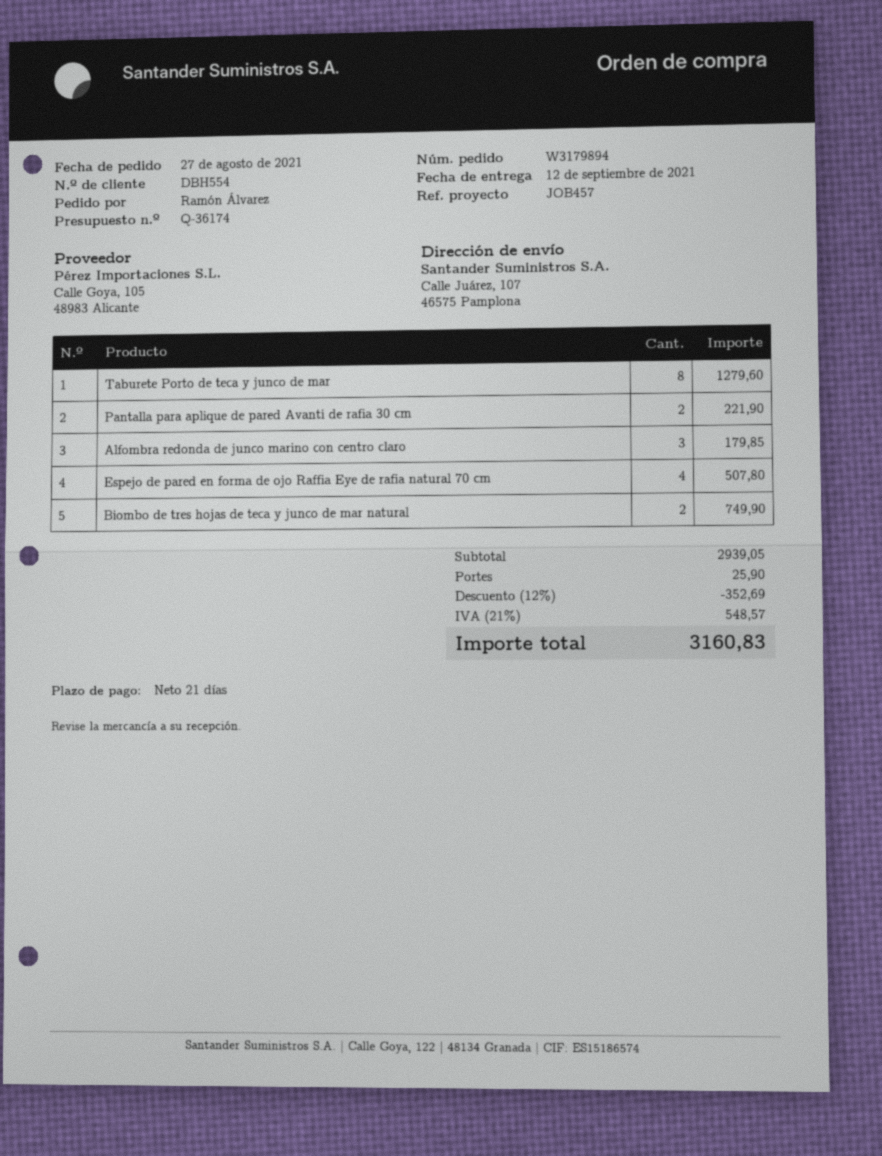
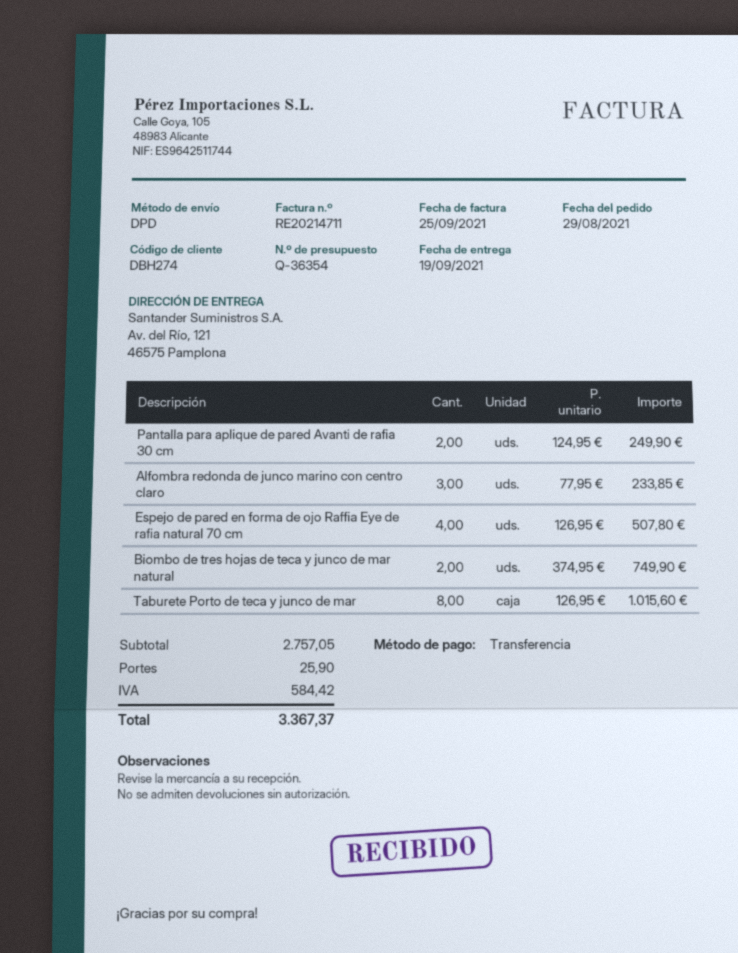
quote number: Q-36174 -> Q-36354
order date: 2021-08-27 -> 2021-08-29
delivery date: 2021-09-12 -> 2021-09-19
customer number: DBH554 -> DBH274
ship to: Calle Juárez, 107, 46575 Pamplona -> Av. del Río, 121, 46575 Pamplona
Taburete Porto de teca y junco de mar: 8 for 1279.60 -> 8 for 1015.60
Pantalla para aplique de pared Avanti de rafia 30 cm: 2 for 221.90 -> 2 for 249.90
Alfombra redonda de junco marino con centro claro: 3 for 179.85 -> 3 for 233.85
subtotal: 2939.05 -> 2757.05
discount: 12% = 352.69 -> none
tax: 548.57 -> 584.42
total: 3160.83 -> 3367.37

